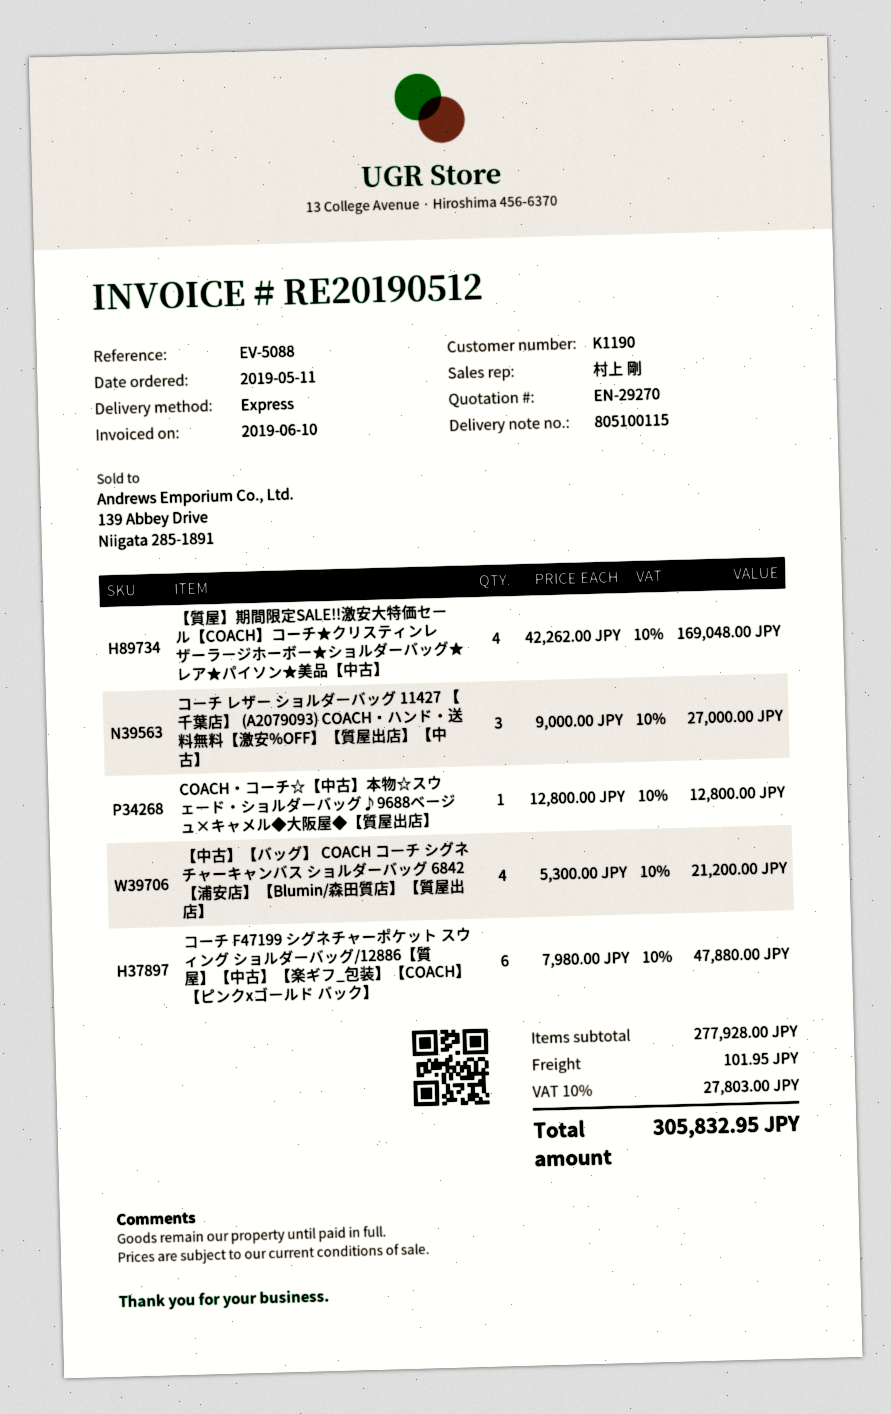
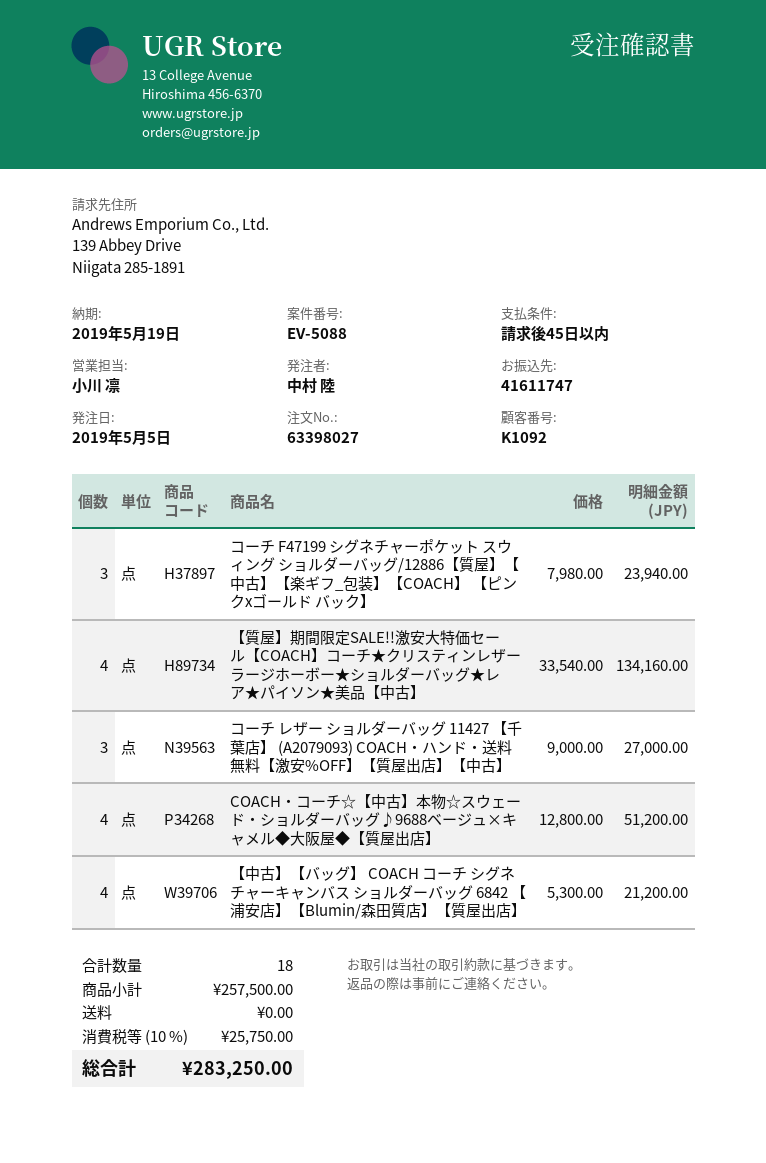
order date: 2019-05-11 -> 2019-05-05
customer number: K1190 -> K1092
sales rep: 村上 剛 -> 小川 凛
【質屋】期間限定SALE!!激安大特価セール【COACH】コーチ★クリスティンレザーラージホーボー★ショルダーバッグ★レア★パイソン★美品【中古】: 4 x 42262.00 = 169048.00 -> 4 x 33540.00 = 134160.00
COACH・コーチ☆【中古】本物☆スウェード・ショルダーバッグ♪9688ベージュ×キャメル◆大阪屋◆【質屋出店】: 1 x 12800.00 = 12800.00 -> 4 x 12800.00 = 51200.00
コーチ F47199 シグネチャーポケット スウィング ショルダーバッグ/12886【質屋】【中古】【楽ギフ_包装】【COACH】 【ピンクxゴールド バック】: 6 x 7980.00 = 47880.00 -> 3 x 7980.00 = 23940.00
subtotal: 277928.00 -> 257500.00
shipping: 101.95 -> 0.00
tax: 10% = 27803.00 -> 10% = 25750.00
total: 305832.95 -> 283250.00

